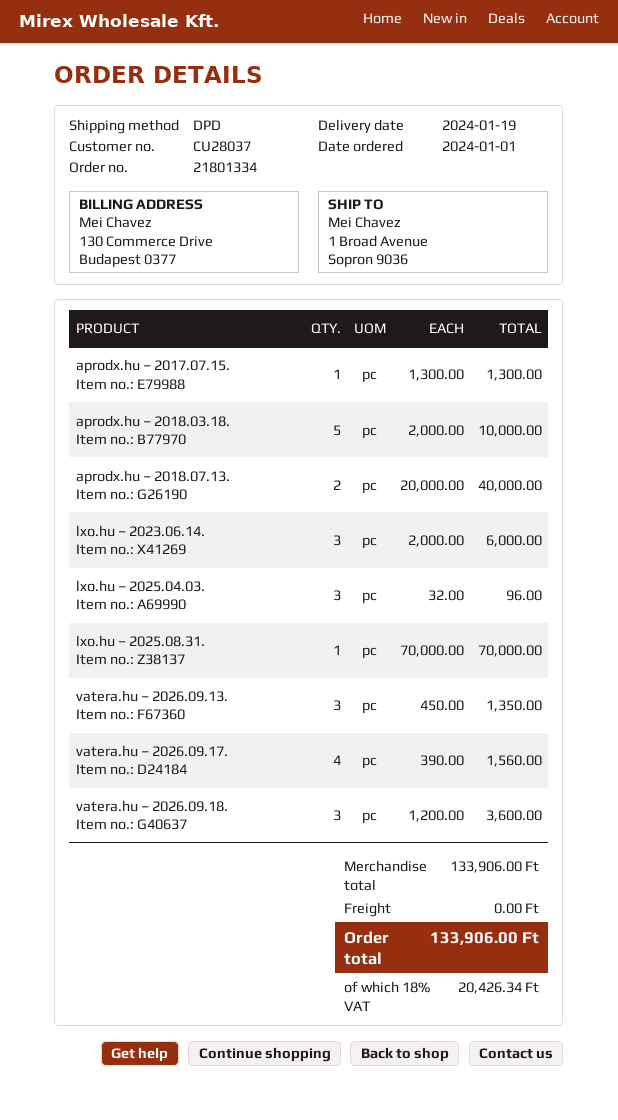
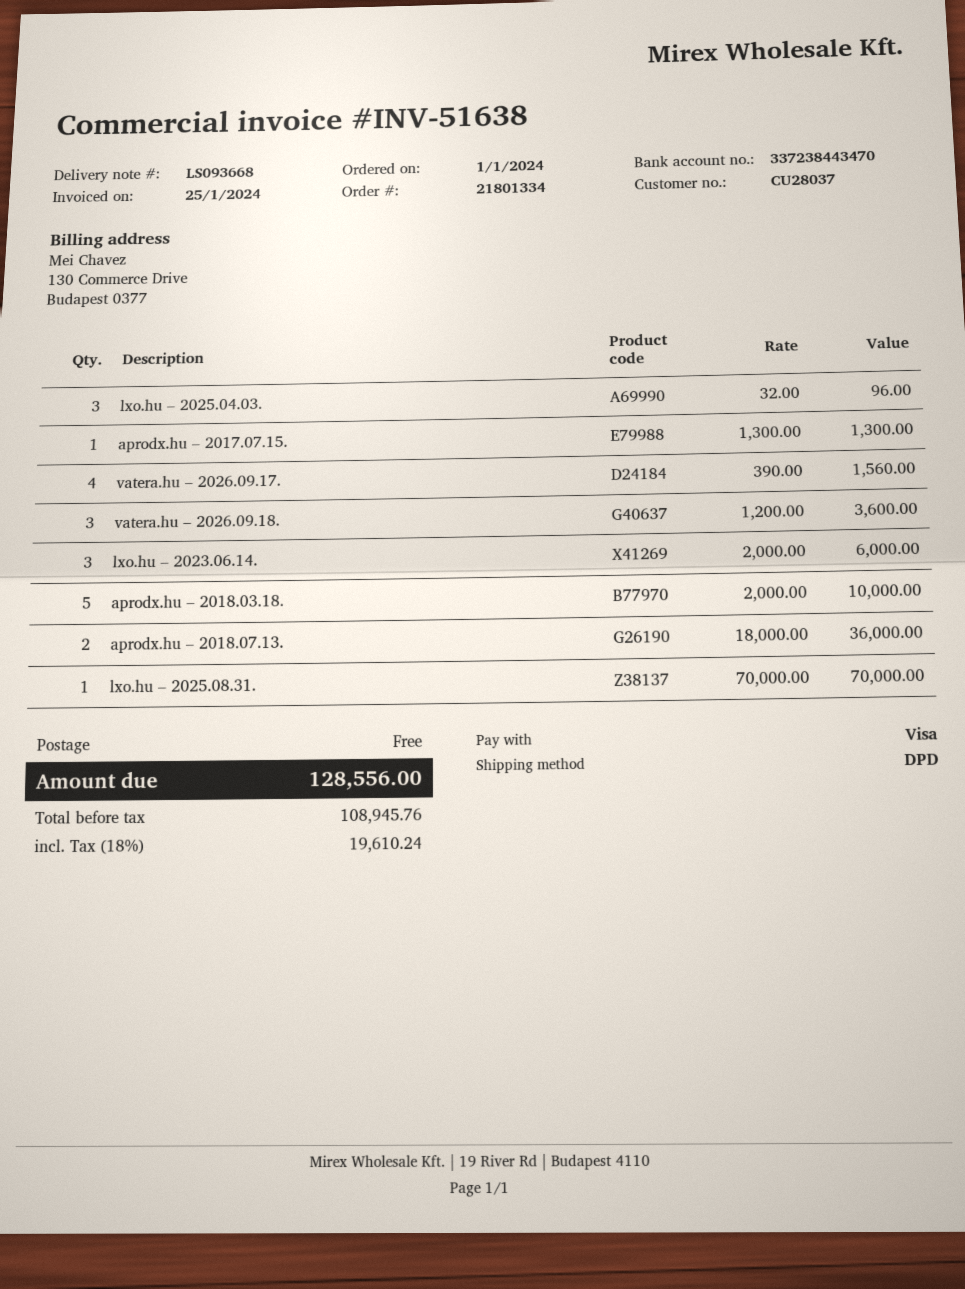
aprodx.hu – 2018.07.13.: 2 x 20000.00 = 40000.00 -> 2 x 18000.00 = 36000.00
vatera.hu – 2026.09.13.: 3 x 450.00 = 1350.00 -> none
tax: 18% = 20426.34 -> 18% = 19610.24
total: 133906.00 -> 128556.00

